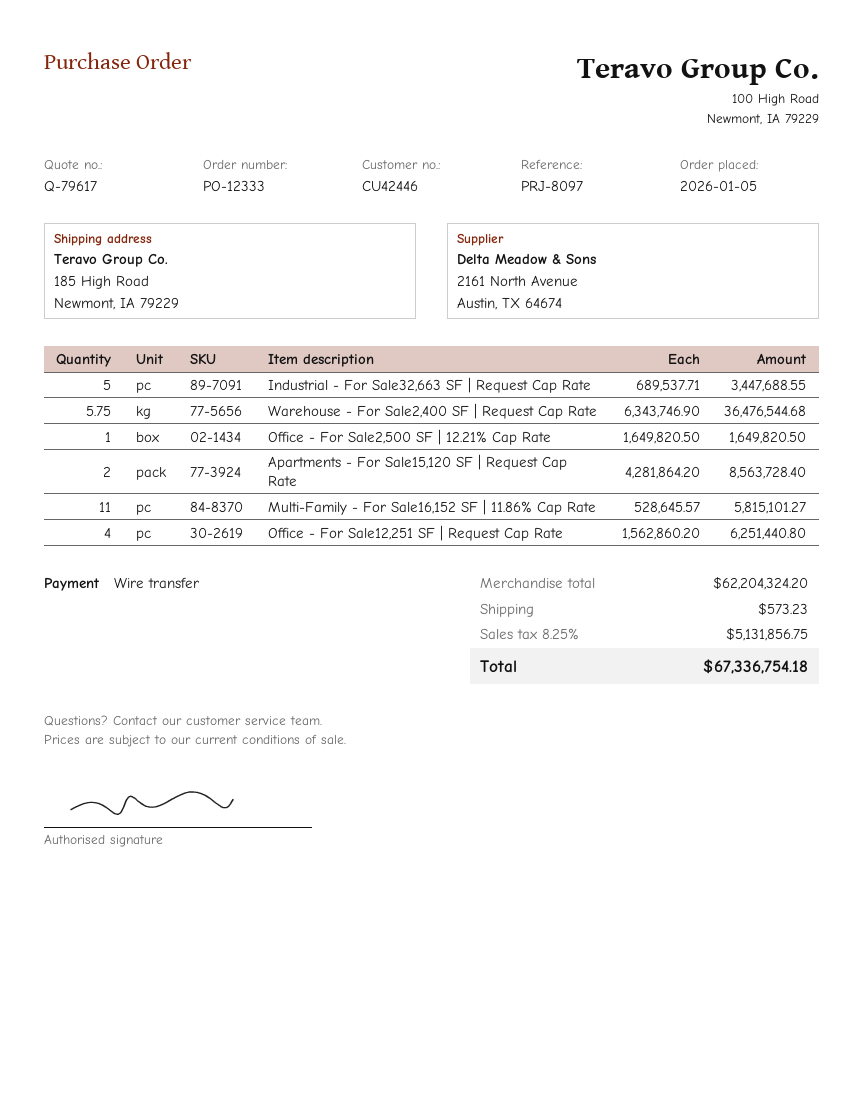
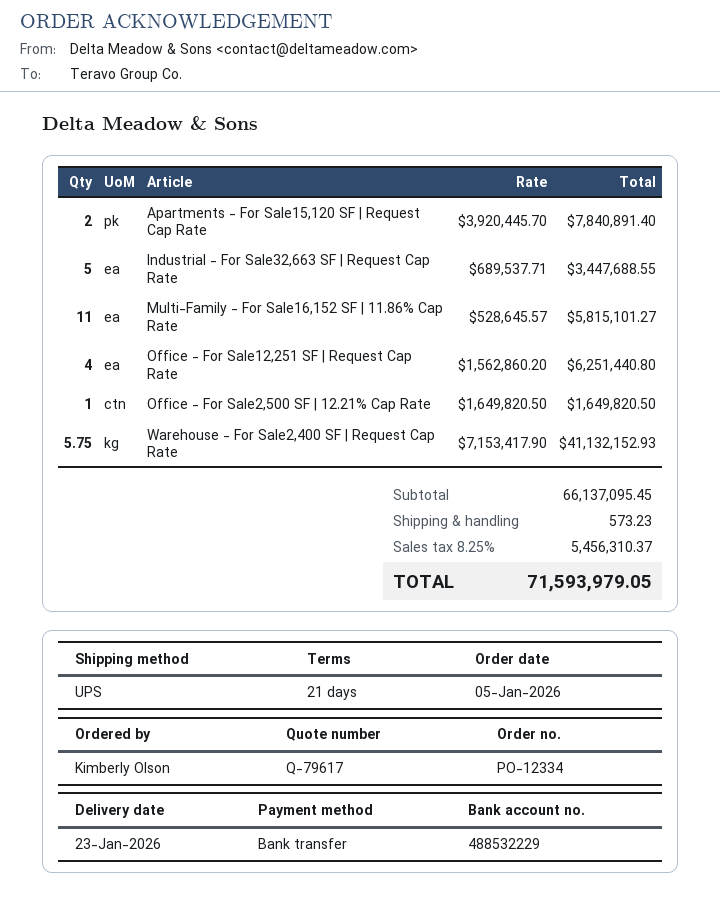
order number: PO-12333 -> PO-12334
Warehouse - For Sale2,400 SF | Request Cap Rate: 5.75 x 6343746.90 = 36476544.68 -> 5.75 x 7153417.90 = 41132152.93
Apartments - For Sale15,120 SF | Request Cap Rate: 2 x 4281864.20 = 8563728.40 -> 2 x 3920445.70 = 7840891.40
subtotal: 62204324.20 -> 66137095.45
tax: 8.25% = 5131856.75 -> 8.25% = 5456310.37
total: 67336754.18 -> 71593979.05

